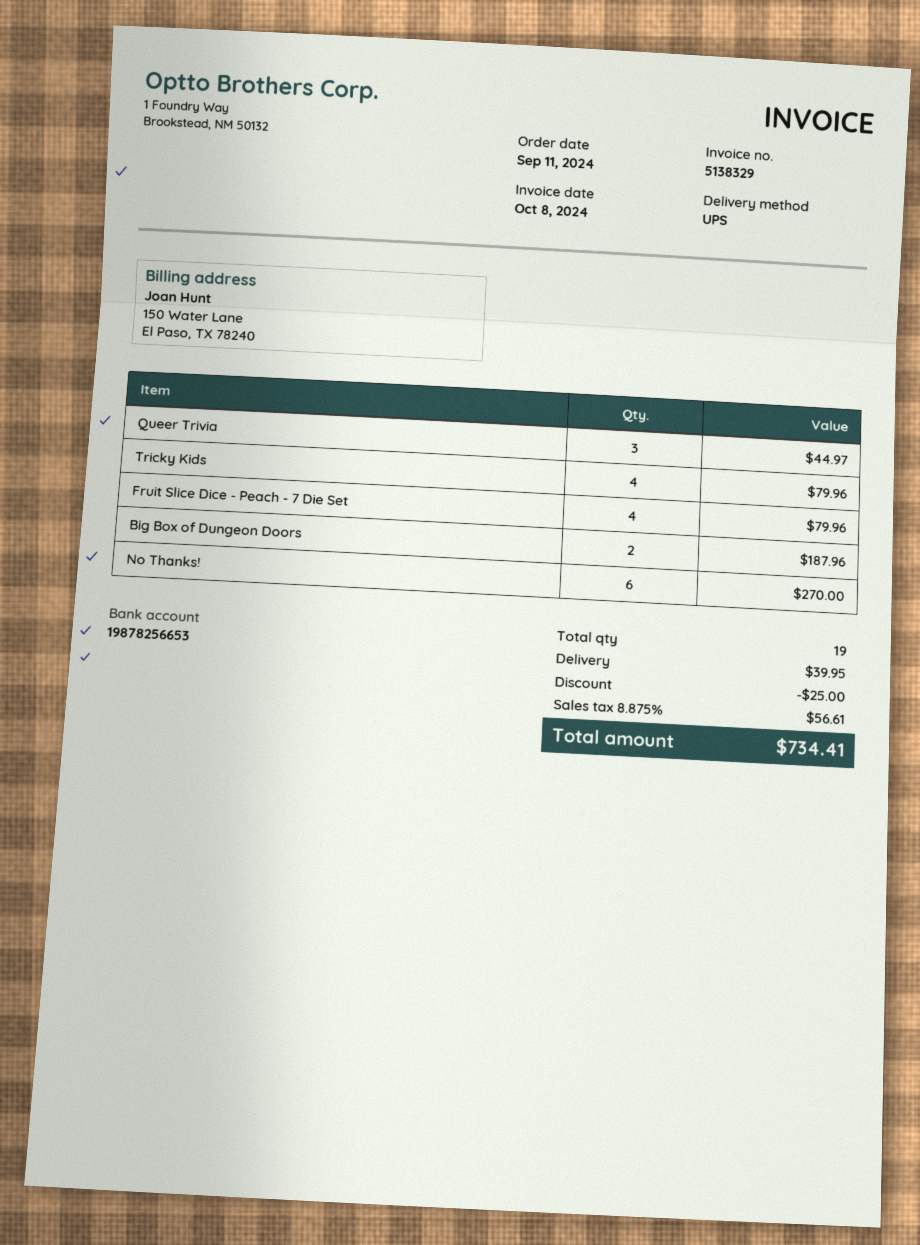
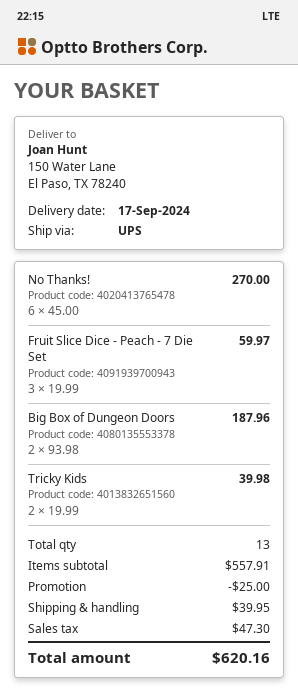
Queer Trivia: 3 for 44.97 -> none
Tricky Kids: 4 for 79.96 -> 2 for 39.98
Fruit Slice Dice - Peach - 7 Die Set: 4 for 79.96 -> 3 for 59.97
total quantity: 19 -> 13
tax: 56.61 -> 47.30
total: 734.41 -> 620.16

